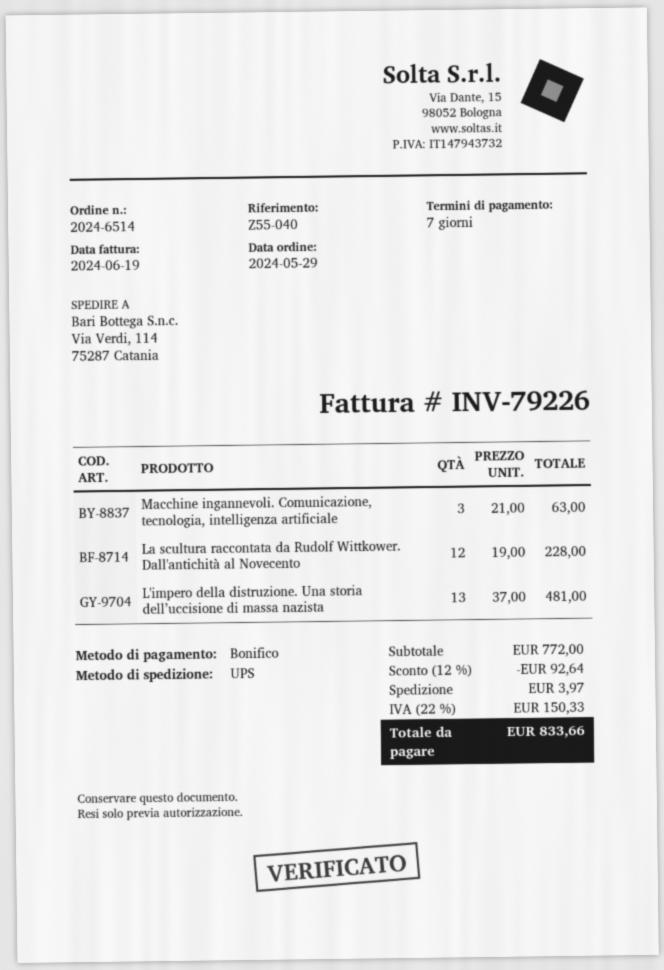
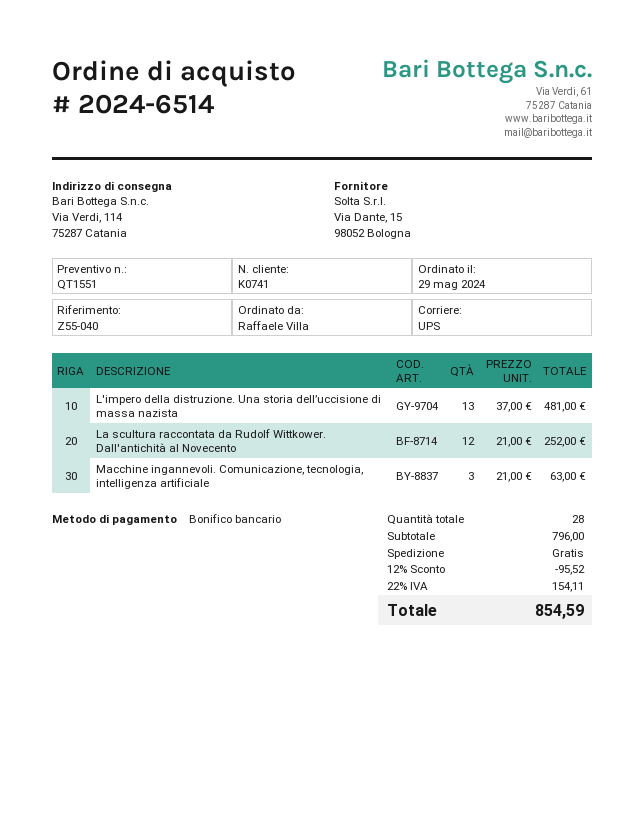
La scultura raccontata da Rudolf Wittkower. Dall'antichità al Novecento: 12 x 19.00 = 228.00 -> 12 x 21.00 = 252.00
subtotal: 772.00 -> 796.00
discount: 12% = 92.64 -> 12% = 95.52
shipping: 3.97 -> 0.00
tax: 22% = 150.33 -> 22% = 154.11
total: 833.66 -> 854.59

